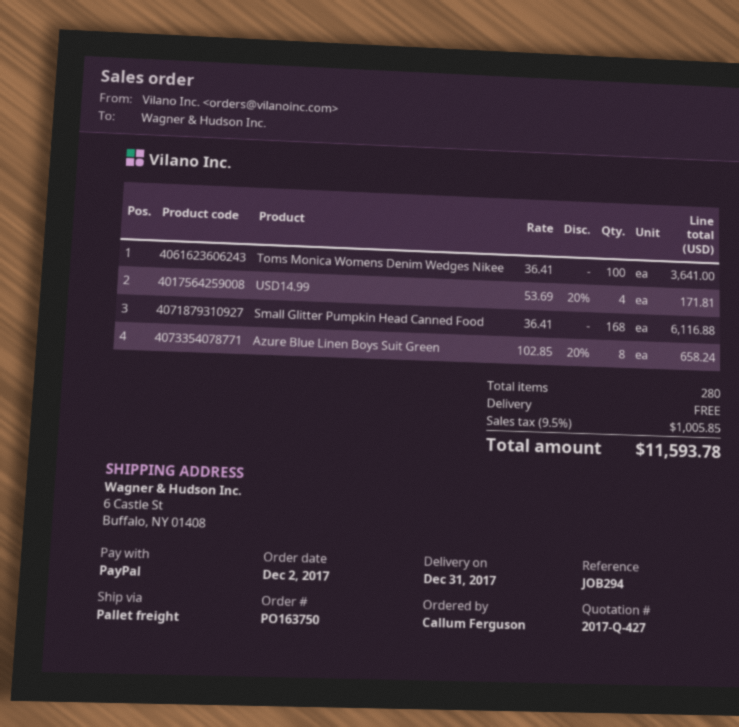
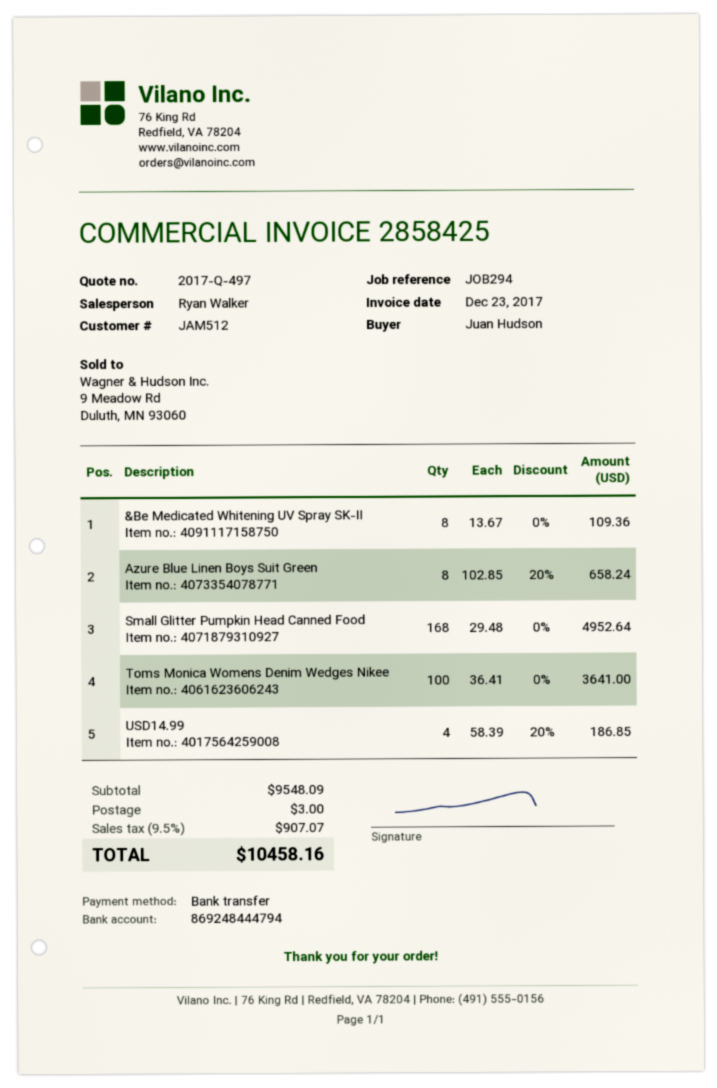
quote number: 2017-Q-427 -> 2017-Q-497
ordered by: Callum Ferguson -> Juan Hudson
payment method: PayPal -> bank transfer
USD14.99: 4 x 53.69 - 20% = 171.81 -> 4 x 58.39 - 20% = 186.85
Small Glitter Pumpkin Head Canned Food: 168 x 36.41 = 6116.88 -> 168 x 29.48 = 4952.64
&Be Medicated Whitening UV Spray SK-II: none -> 8 x 13.67 = 109.36
shipping: 0.00 -> 3.00
tax: 9.5% = 1005.85 -> 9.5% = 907.07
total: 11593.78 -> 10458.16

